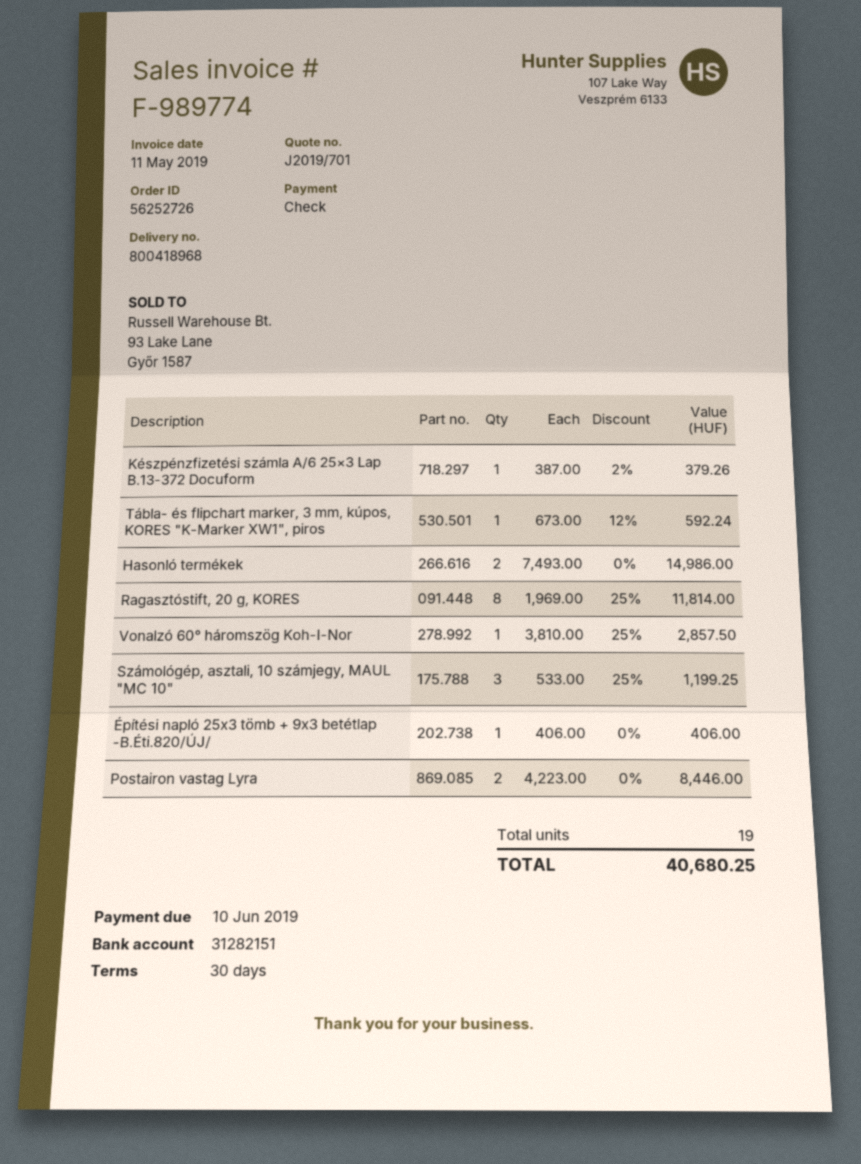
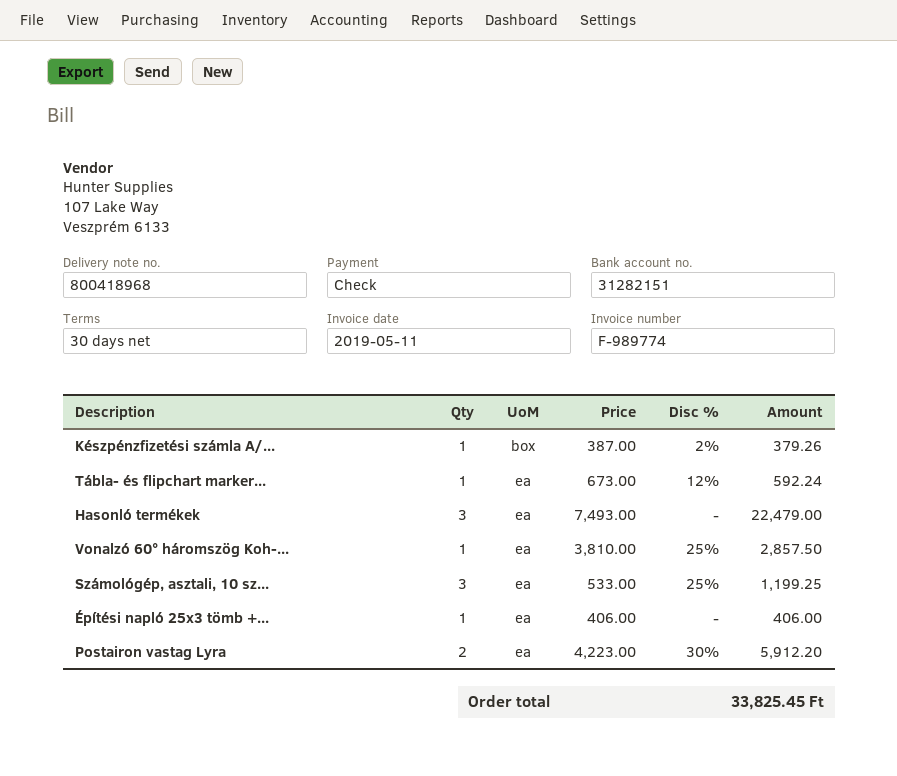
Hasonló termékek: 2 x 7493.00 = 14986.00 -> 3 x 7493.00 = 22479.00
Ragasztóstift, 20 g, KORES: 8 x 1969.00 - 25% = 11814.00 -> none
Postairon vastag Lyra: 2 x 4223.00 = 8446.00 -> 2 x 4223.00 - 30% = 5912.20
total: 40680.25 -> 33825.45

